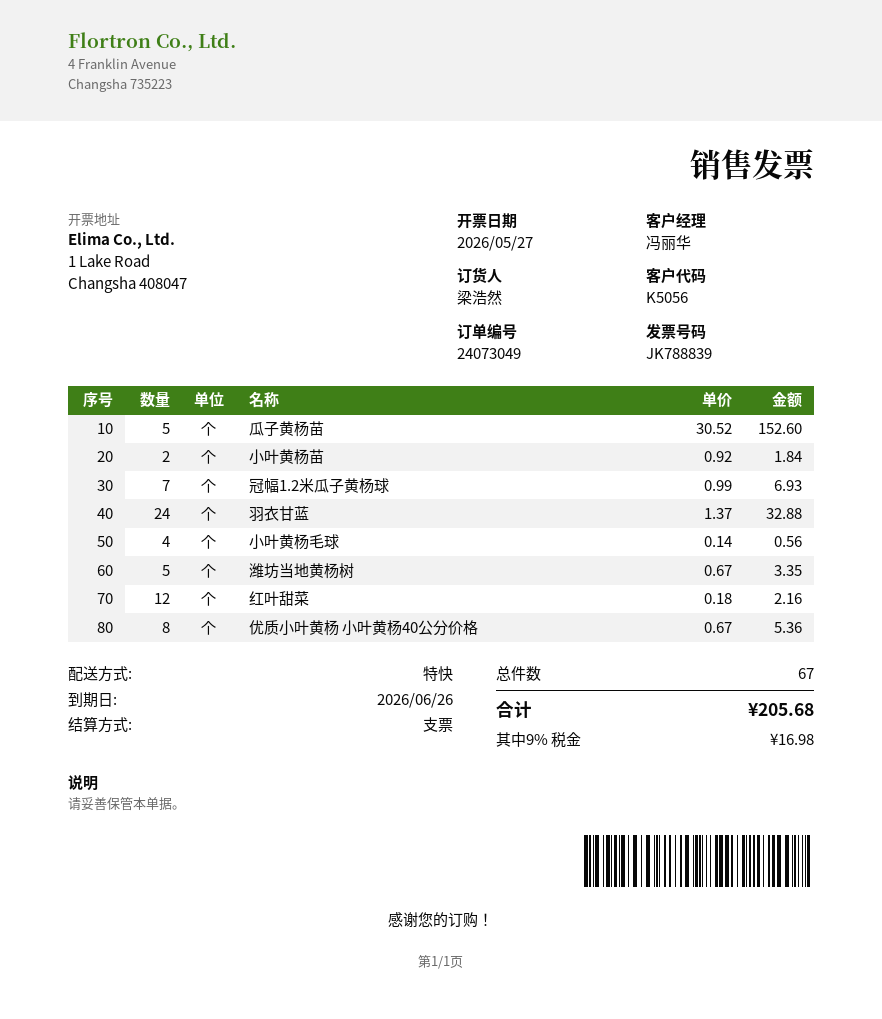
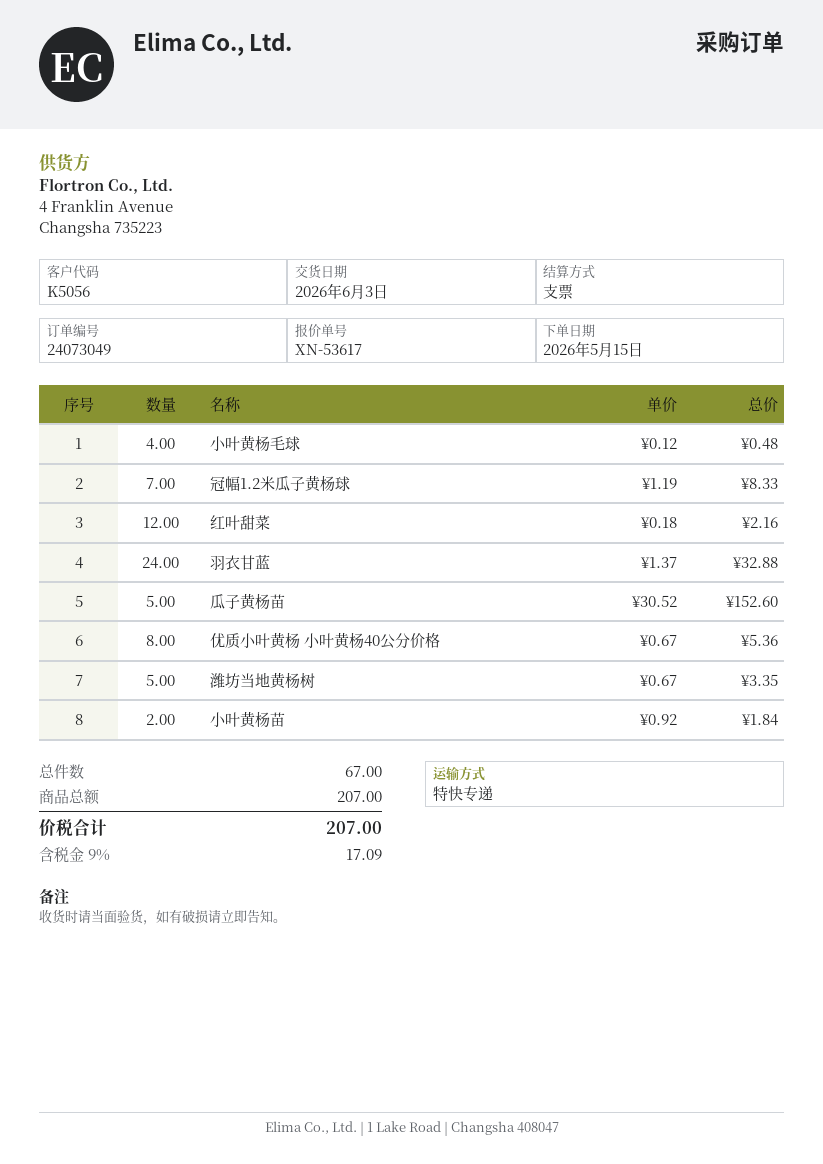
冠幅1.2米瓜子黄杨球: 7 x 0.99 = 6.93 -> 7 x 1.19 = 8.33
小叶黄杨毛球: 4 x 0.14 = 0.56 -> 4 x 0.12 = 0.48
tax: 9% = 16.98 -> 9% = 17.09
total: 205.68 -> 207.00

